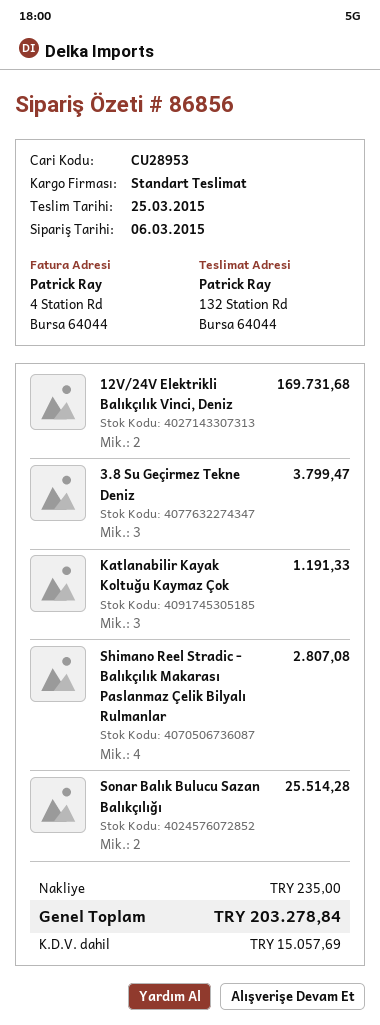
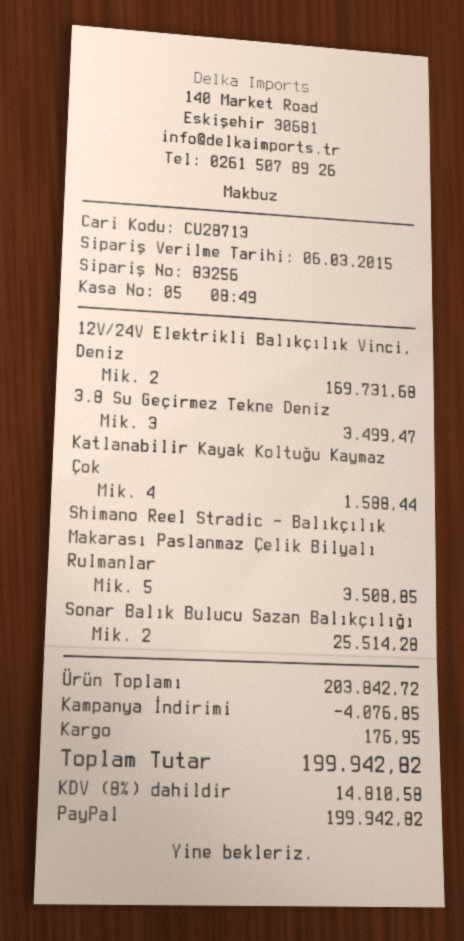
order number: 86856 -> 83256
customer number: CU28953 -> CU28713
3.8 Su Geçirmez Tekne Deniz: 3 for 3799.47 -> 3 for 3499.47
Katlanabilir Kayak Koltuğu Kaymaz Çok: 3 for 1191.33 -> 4 for 1588.44
Shimano Reel Stradic - Balıkçılık Makarası Paslanmaz Çelik Bilyalı Rulmanlar: 4 for 2807.08 -> 5 for 3508.85
discount: none -> 4076.85
shipping: 235.00 -> 176.95
tax: 15057.69 -> 14810.58
total: 203278.84 -> 199942.82

